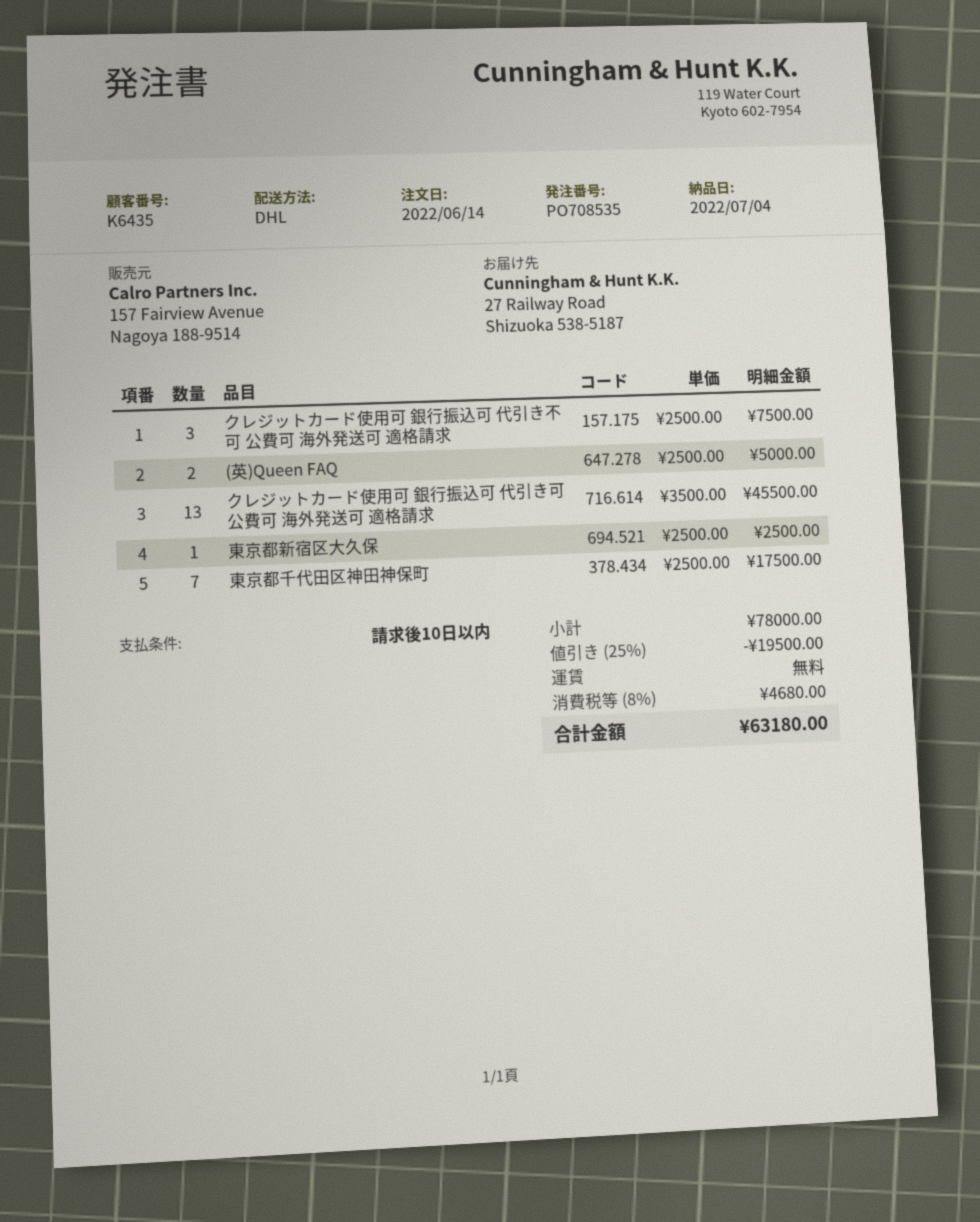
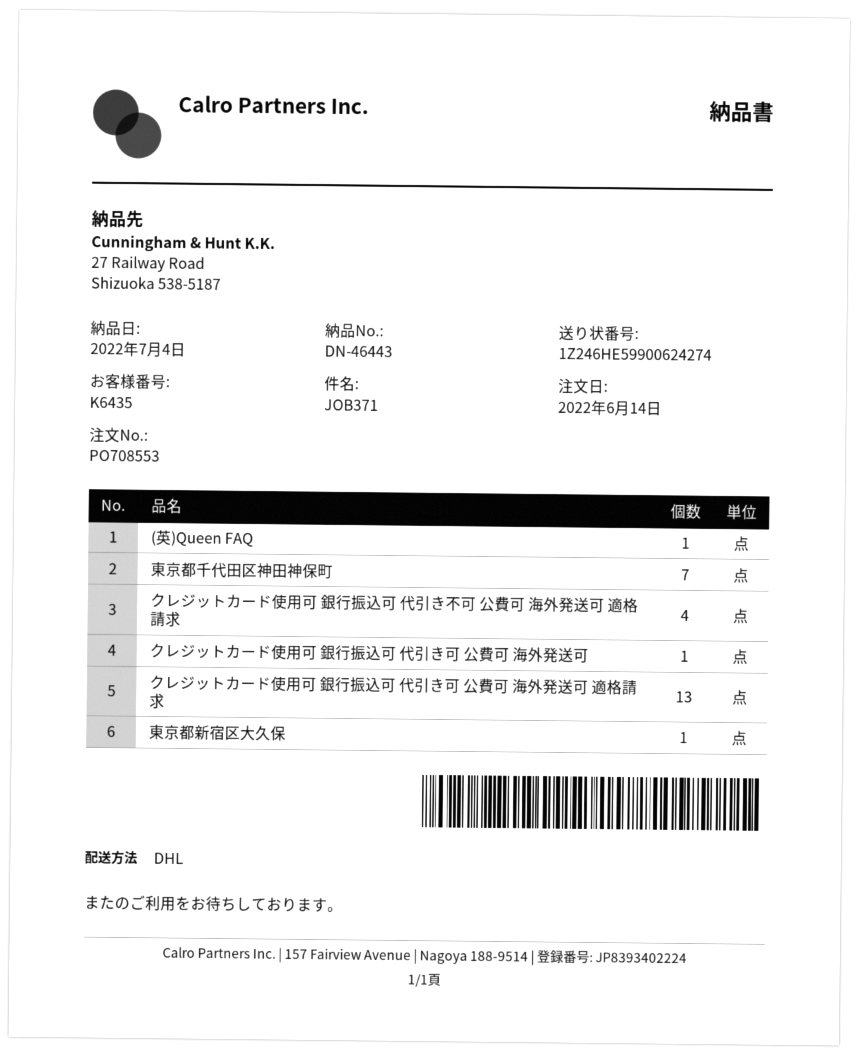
order number: PO708535 -> PO708553
クレジットカード使用可 銀行振込可 代引き不可 公費可 海外発送可 適格請求: 3 -> 4
(英)Queen FAQ: 2 -> 1
クレジットカード使用可 銀行振込可 代引き可 公費可 海外発送可: none -> 1

